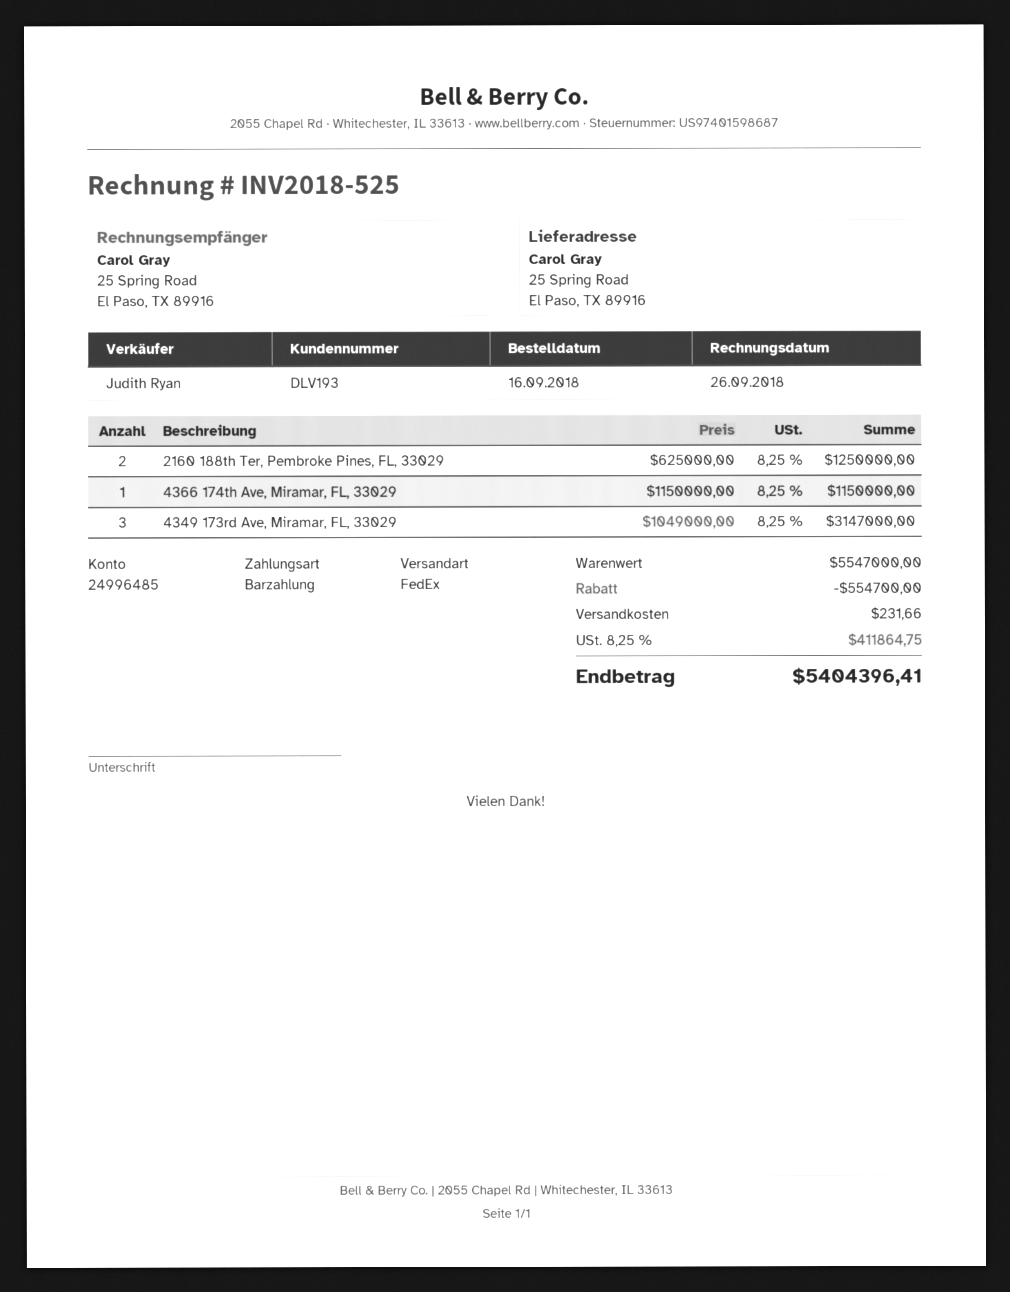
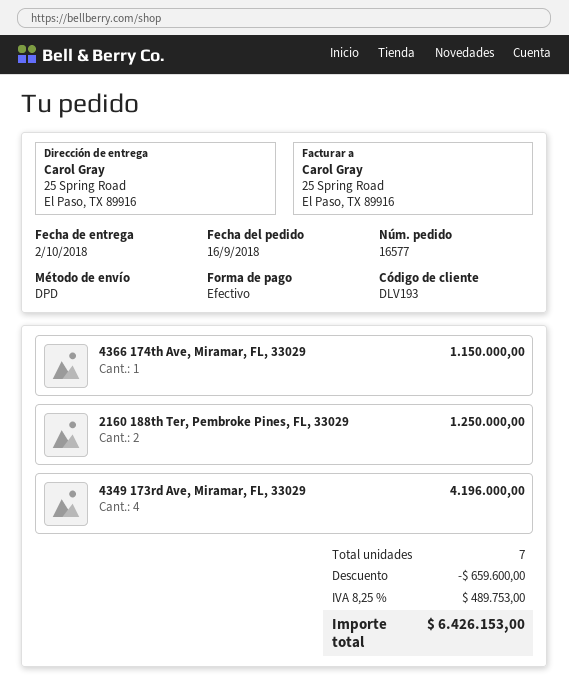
shipping method: FedEx -> DPD
4349 173rd Ave, Miramar, FL, 33029: 3 for 3147000.00 -> 4 for 4196000.00
discount: 554700.00 -> 659600.00
shipping: 231.66 -> none
tax: 8.25% = 411864.75 -> 8.25% = 489753.00
total: 5404396.41 -> 6426153.00

